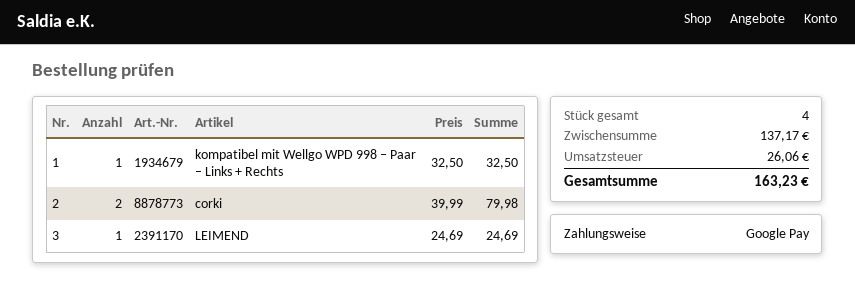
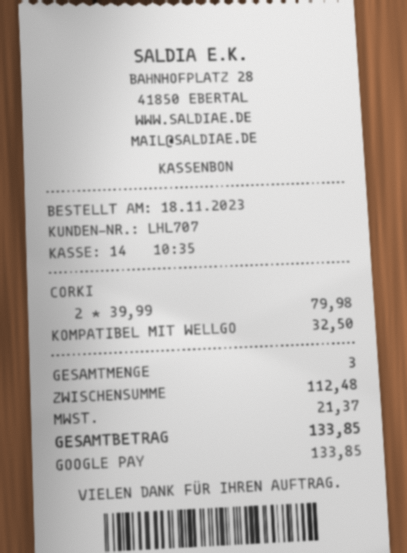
LEIMEND: 1 x 24.69 = 24.69 -> none
total quantity: 4 -> 3
subtotal: 137.17 -> 112.48
tax: 26.06 -> 21.37
total: 163.23 -> 133.85

